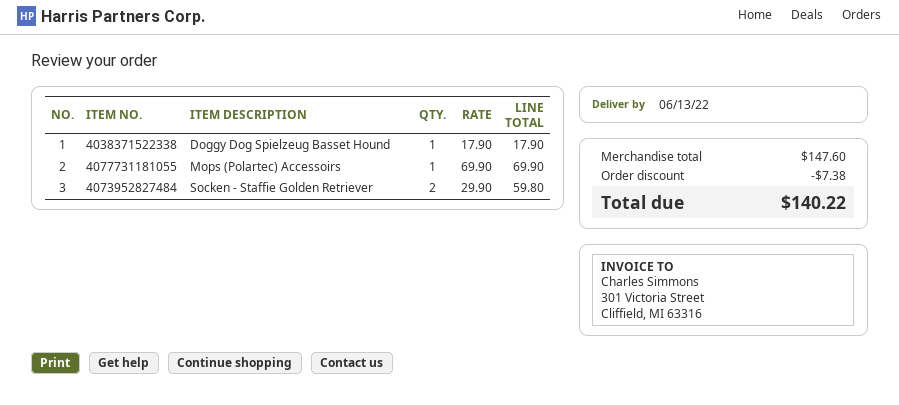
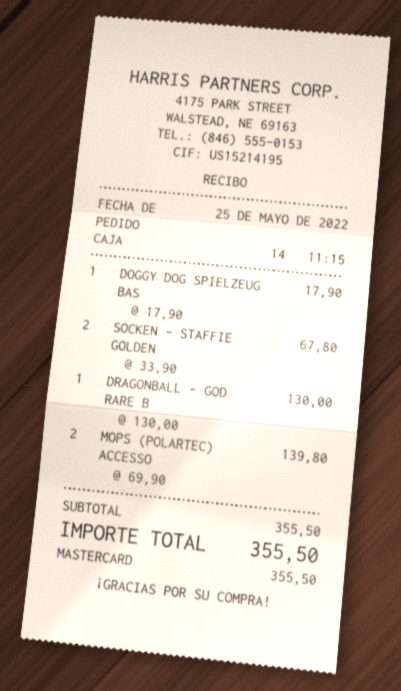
Mops (Polartec) Accessoirs: 1 x 69.90 = 69.90 -> 2 x 69.90 = 139.80
Socken - Staffie Golden Retriever: 2 x 29.90 = 59.80 -> 2 x 33.90 = 67.80
DRAGONBALL - GOD RARE B: none -> 1 x 130.00 = 130.00
subtotal: 147.60 -> 355.50
discount: 7.38 -> none
total: 140.22 -> 355.50

